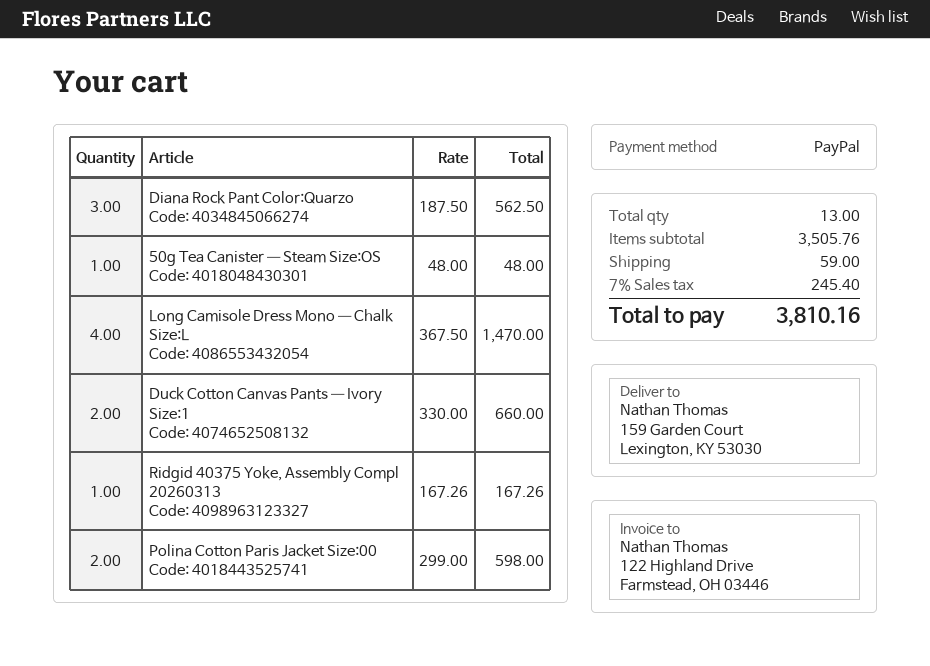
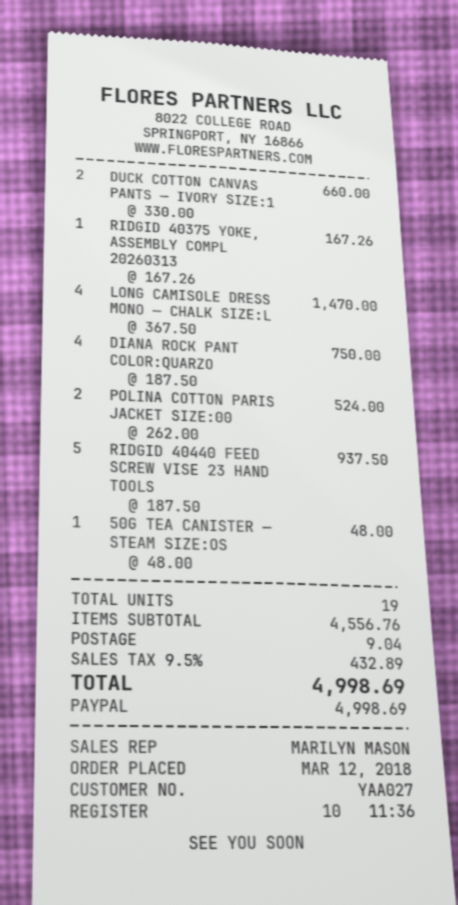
Diana Rock Pant Color:Quarzo: 3 x 187.50 = 562.50 -> 4 x 187.50 = 750.00
Polina Cotton Paris Jacket Size:00: 2 x 299.00 = 598.00 -> 2 x 262.00 = 524.00
RIDGID 40440 FEED SCREW VISE 23 HAND TOOLS: none -> 5 x 187.50 = 937.50
total quantity: 13 -> 19
subtotal: 3505.76 -> 4556.76
shipping: 59.00 -> 9.04
tax: 7% = 245.40 -> 9.5% = 432.89
total: 3810.16 -> 4998.69

